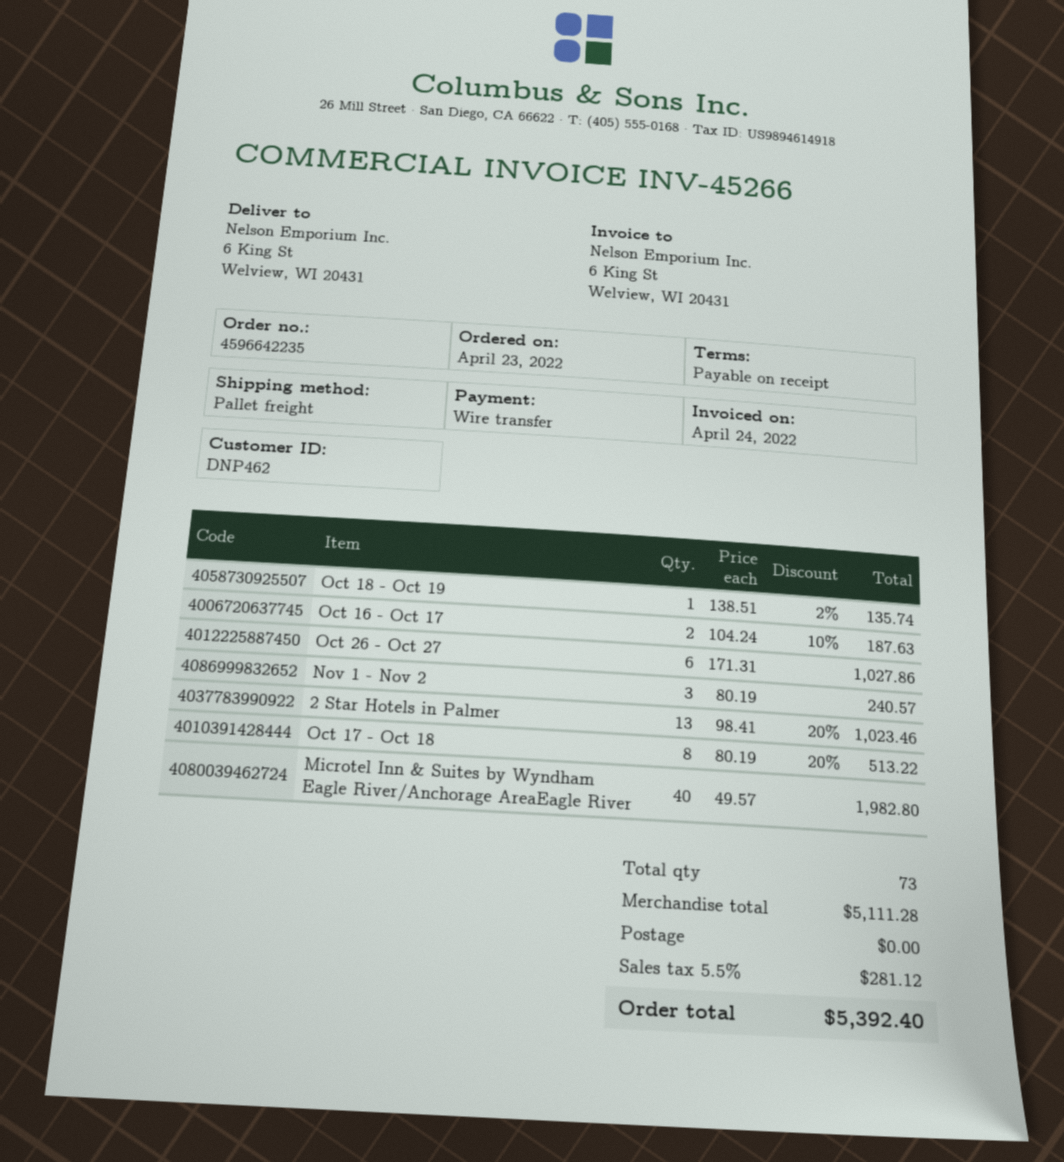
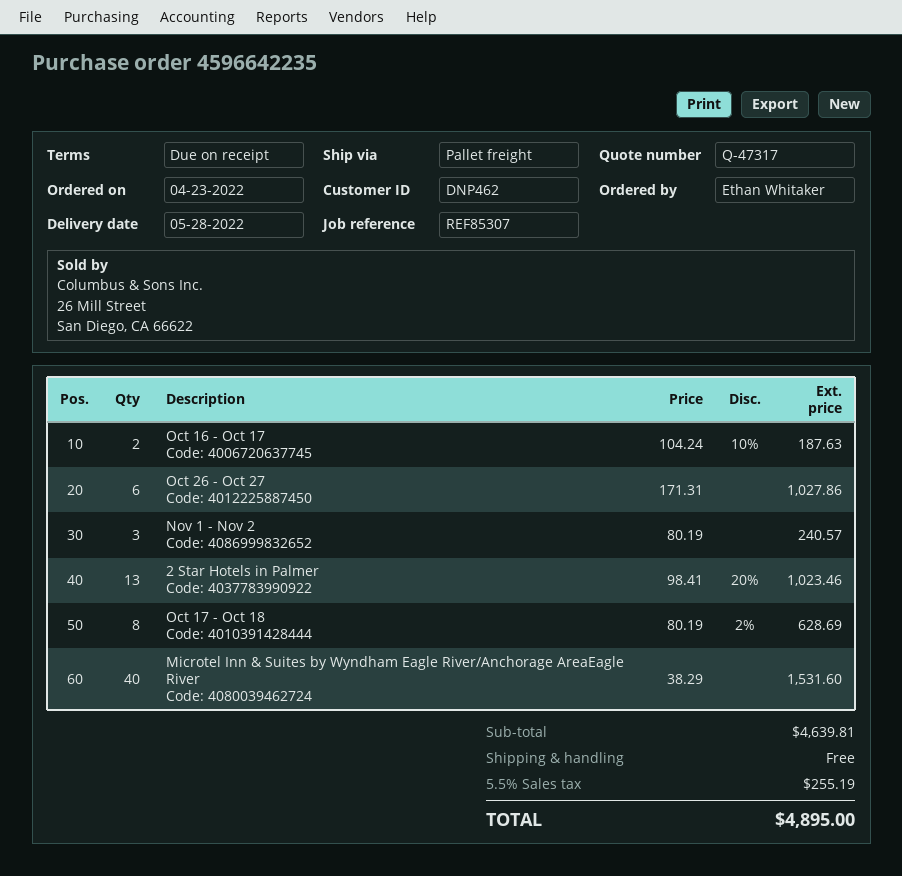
Oct 18 - Oct 19: 1 x 138.51 - 2% = 135.74 -> none
Oct 17 - Oct 18: 8 x 80.19 - 20% = 513.22 -> 8 x 80.19 - 2% = 628.69
Microtel Inn & Suites by Wyndham Eagle River/Anchorage AreaEagle River: 40 x 49.57 = 1982.80 -> 40 x 38.29 = 1531.60
subtotal: 5111.28 -> 4639.81
tax: 5.5% = 281.12 -> 5.5% = 255.19
total: 5392.40 -> 4895.00

